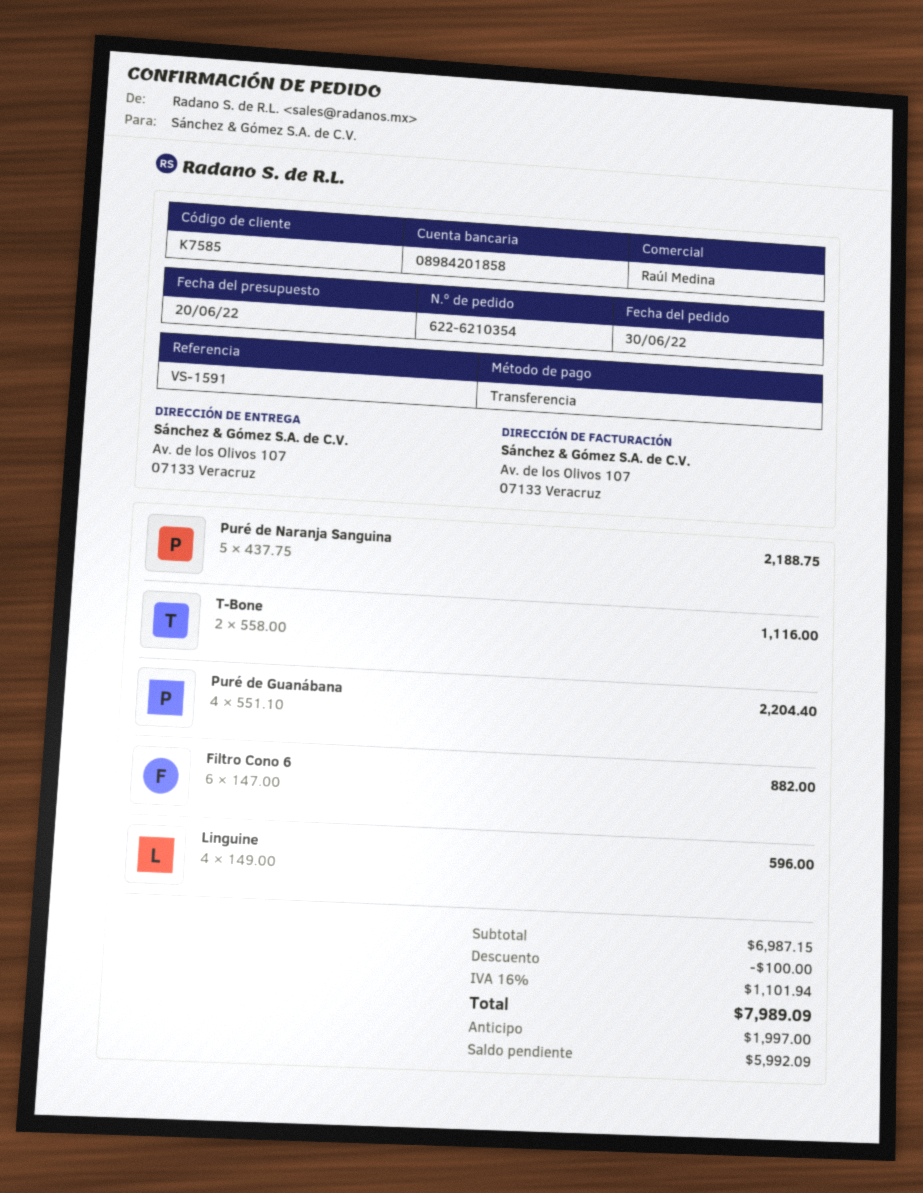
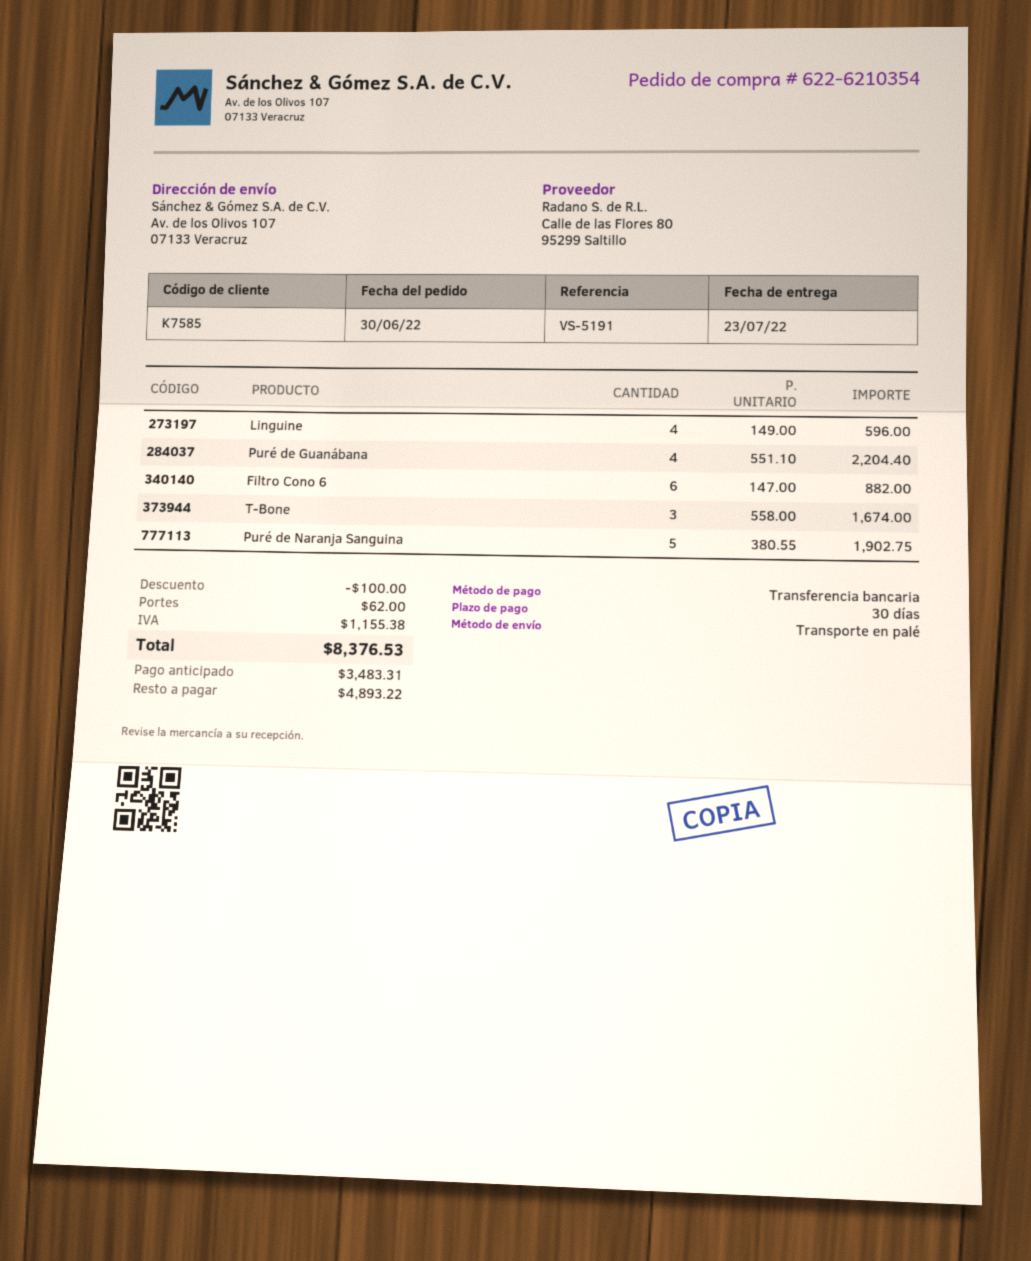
reference: VS-1591 -> VS-5191
Puré de Naranja Sanguina: 5 x 437.75 = 2188.75 -> 5 x 380.55 = 1902.75
T-Bone: 2 x 558.00 = 1116.00 -> 3 x 558.00 = 1674.00
shipping: none -> 62.00
tax: 1101.94 -> 1155.38
total: 7989.09 -> 8376.53
deposit: 1997.00 -> 3483.31
balance: 5992.09 -> 4893.22

